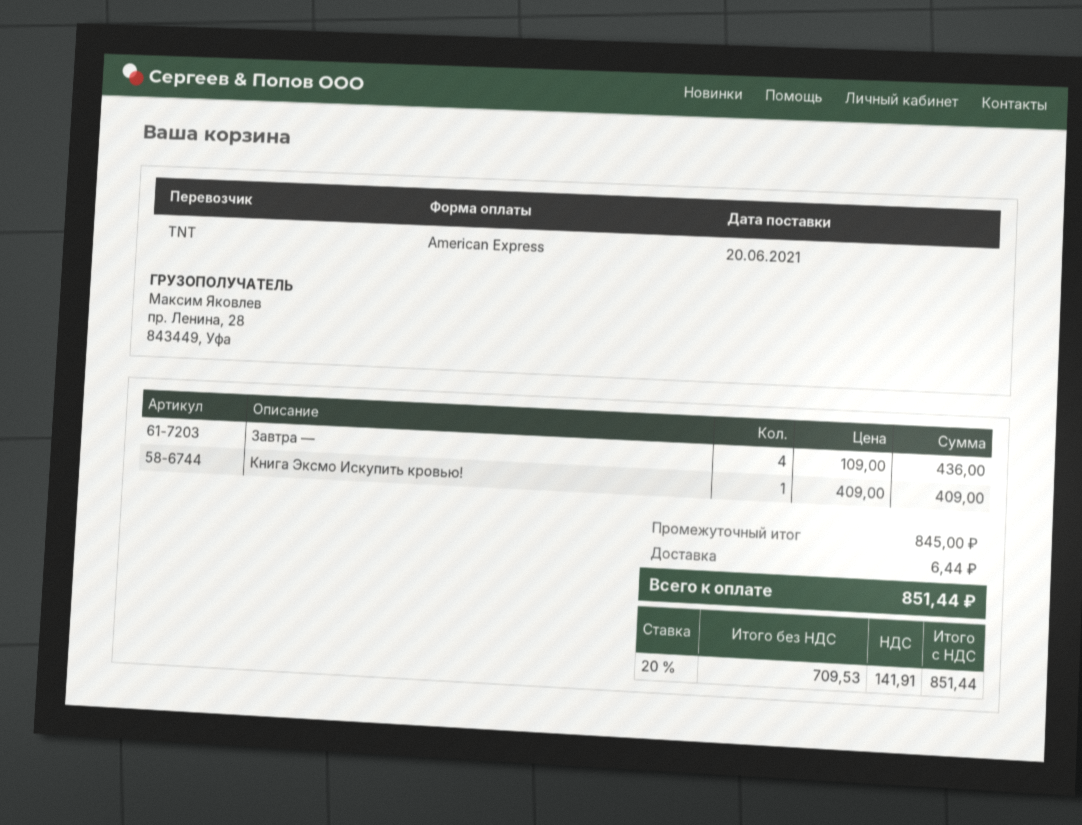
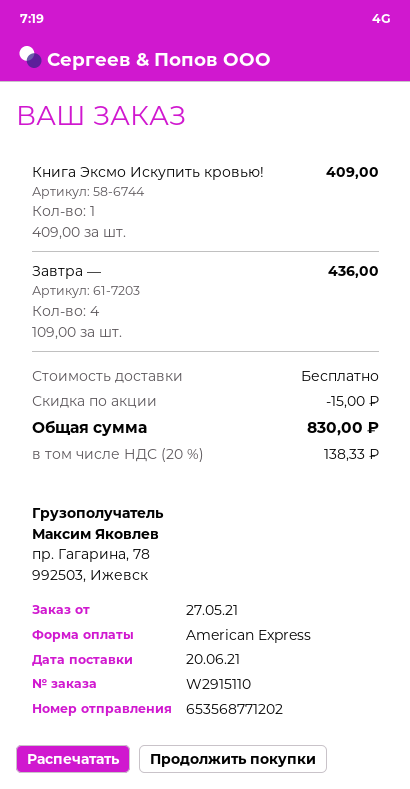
ship to: пр. Ленина, 28, 843449, Уфа -> пр. Гагарина, 78, 992503, Ижевск
discount: none -> 15.00
shipping: 6.44 -> 0.00
tax: 20% = 141.91 -> 20% = 138.33
total: 851.44 -> 830.00

